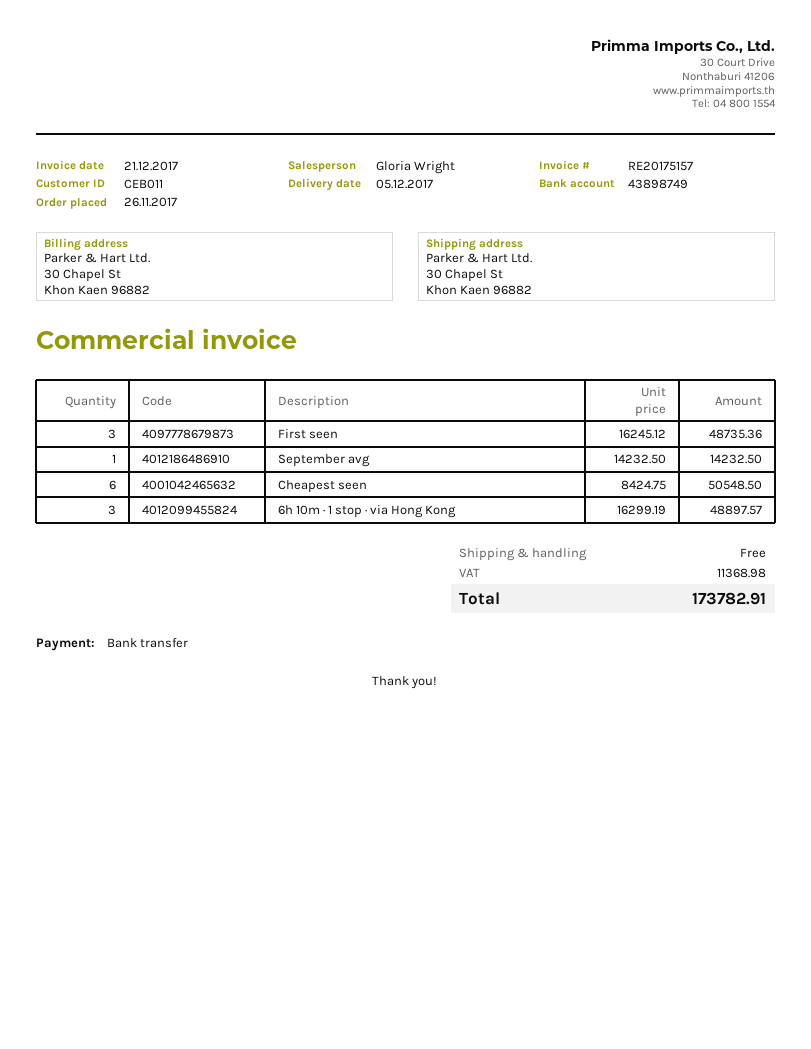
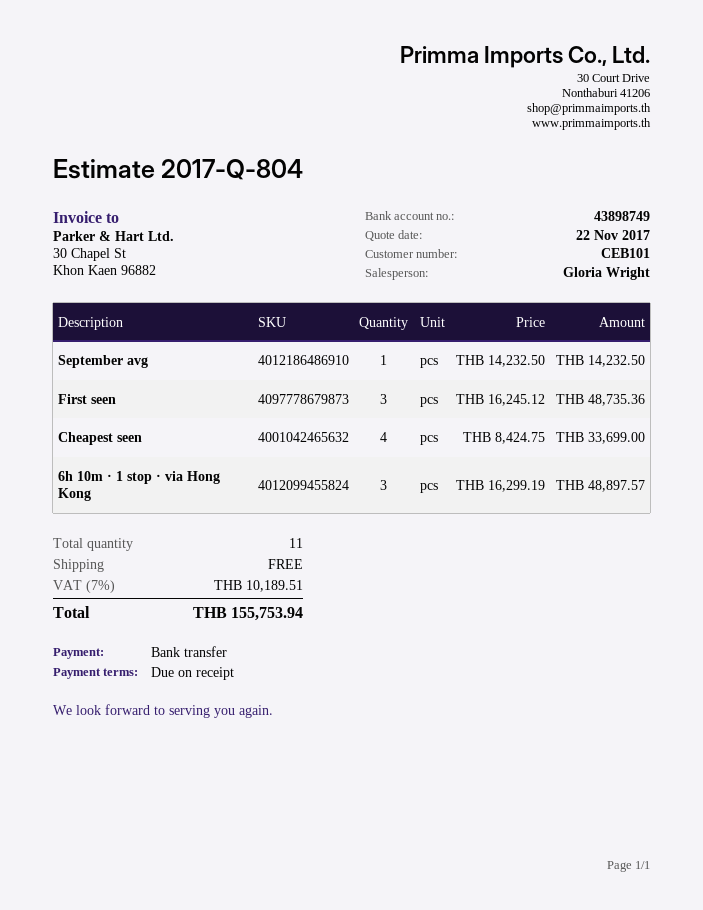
customer number: CEB011 -> CEB101
Cheapest seen: 6 x 8424.75 = 50548.50 -> 4 x 8424.75 = 33699.00
tax: 11368.98 -> 10189.51
total: 173782.91 -> 155753.94

